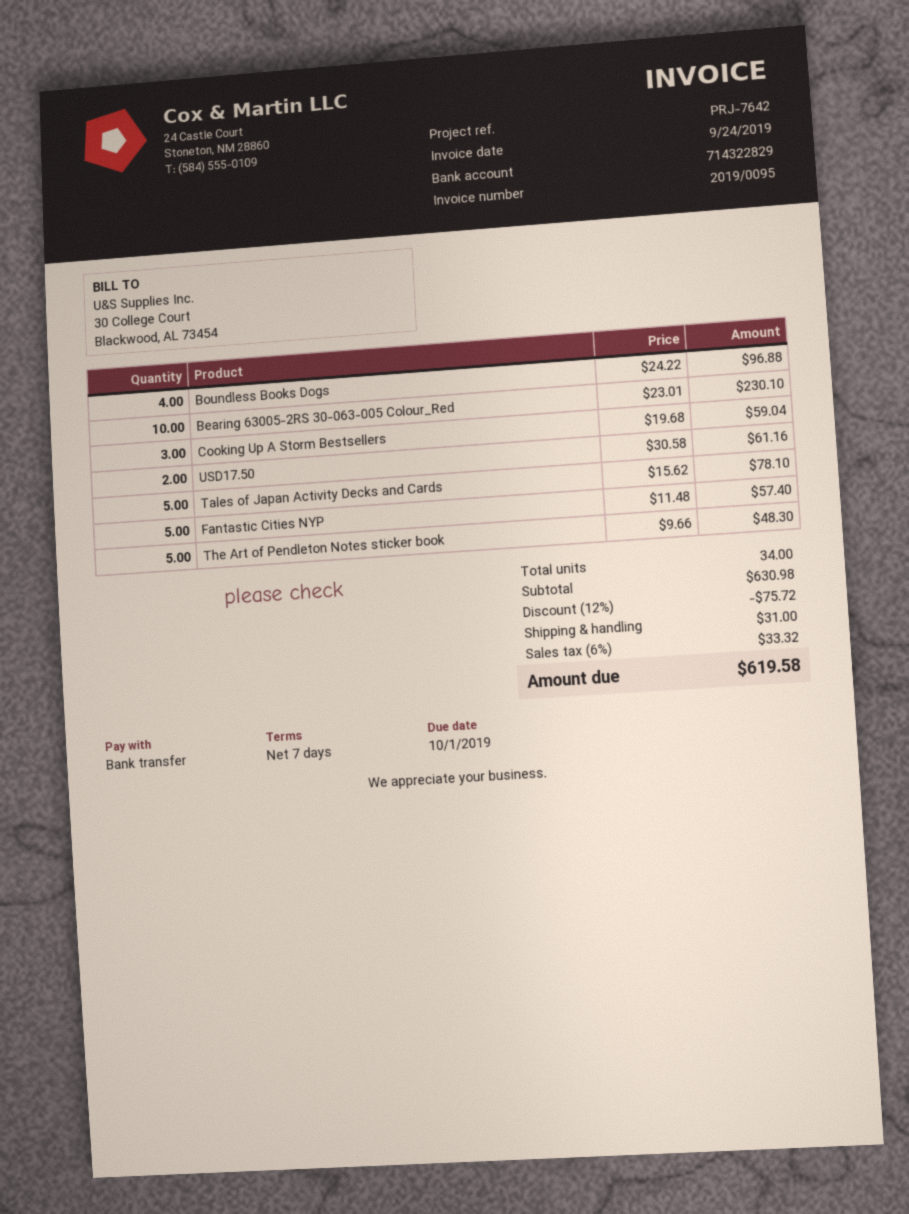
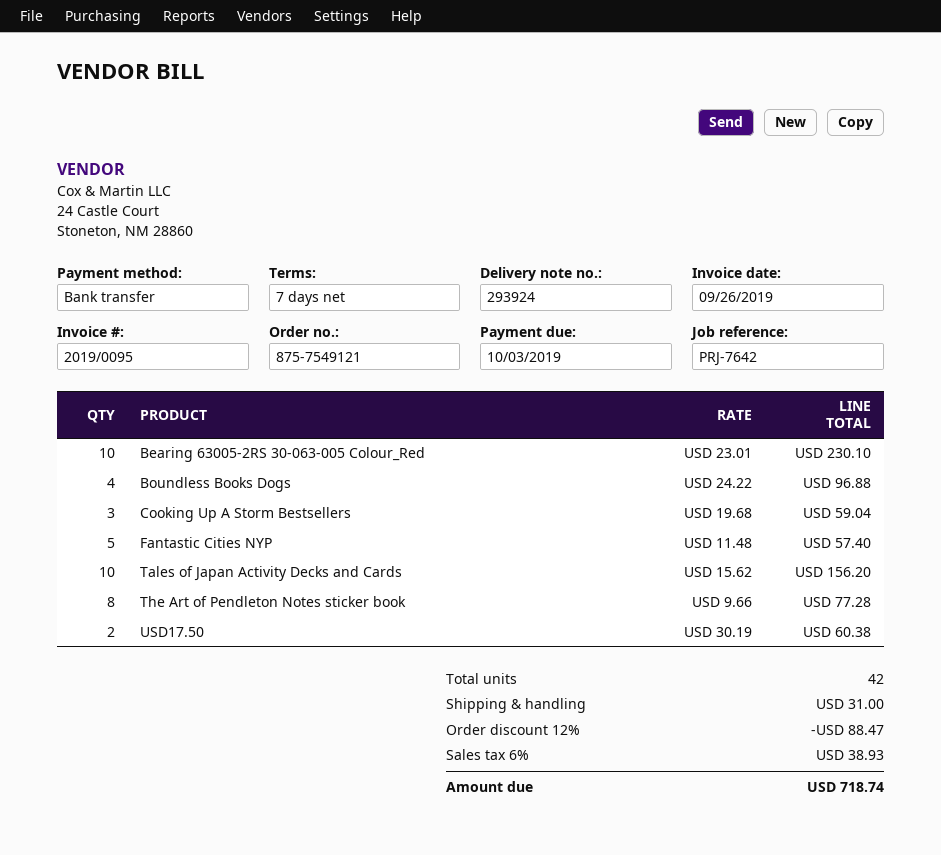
invoice date: 2019-09-24 -> 2019-09-26
due date: 2019-10-01 -> 2019-10-03
USD17.50: 2 x 30.58 = 61.16 -> 2 x 30.19 = 60.38
Tales of Japan Activity Decks and Cards: 5 x 15.62 = 78.10 -> 10 x 15.62 = 156.20
The Art of Pendleton Notes sticker book: 5 x 9.66 = 48.30 -> 8 x 9.66 = 77.28
total quantity: 34 -> 42
discount: 12% = 75.72 -> 12% = 88.47
tax: 6% = 33.32 -> 6% = 38.93
total: 619.58 -> 718.74

